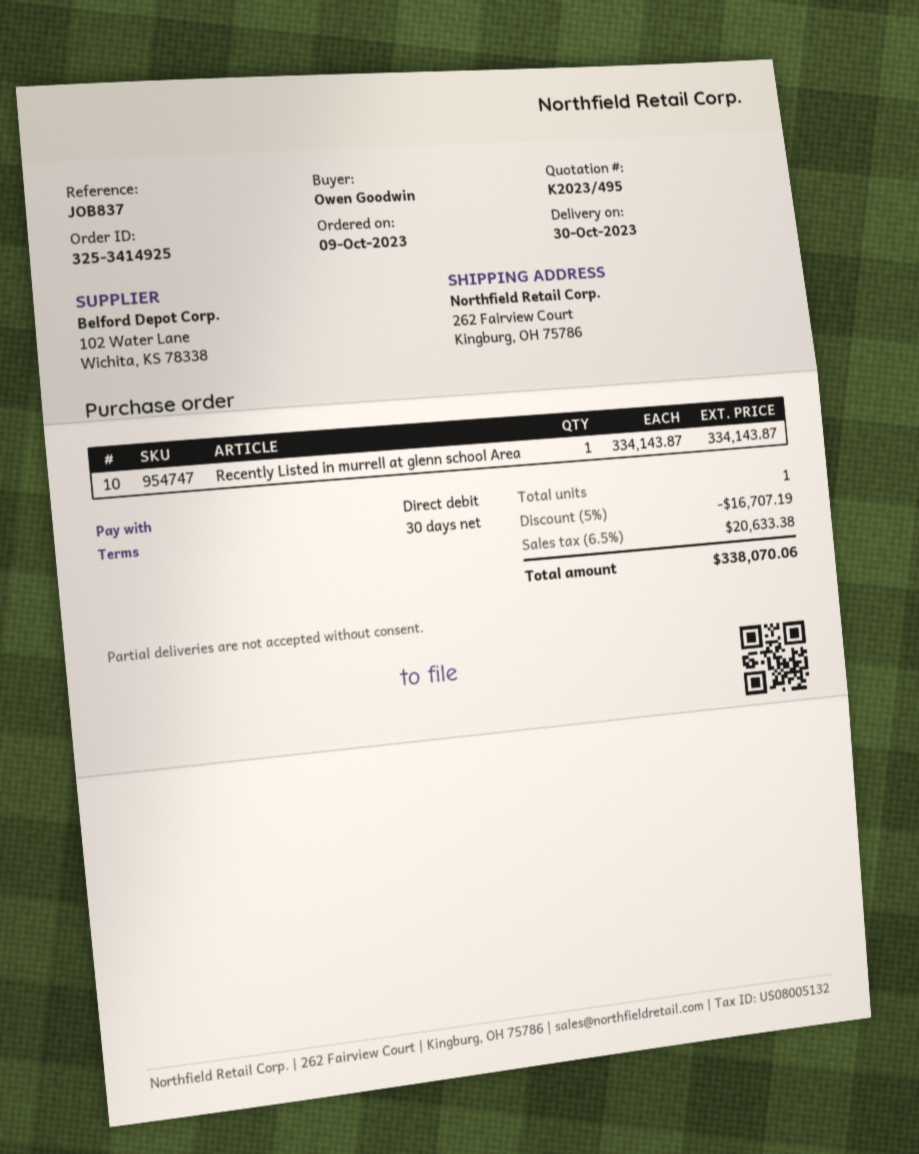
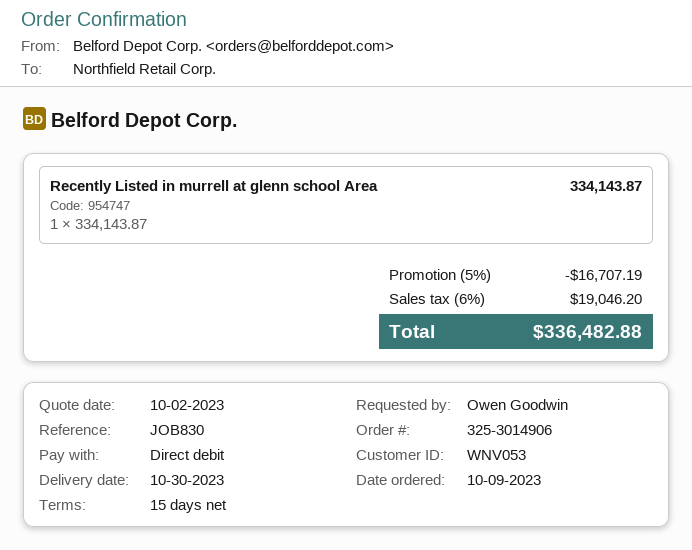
order number: 325-3414925 -> 325-3014906
payment terms: 30 days -> 15 days
reference: JOB837 -> JOB830
tax: 6.5% = 20633.38 -> 6% = 19046.20
total: 338070.06 -> 336482.88

